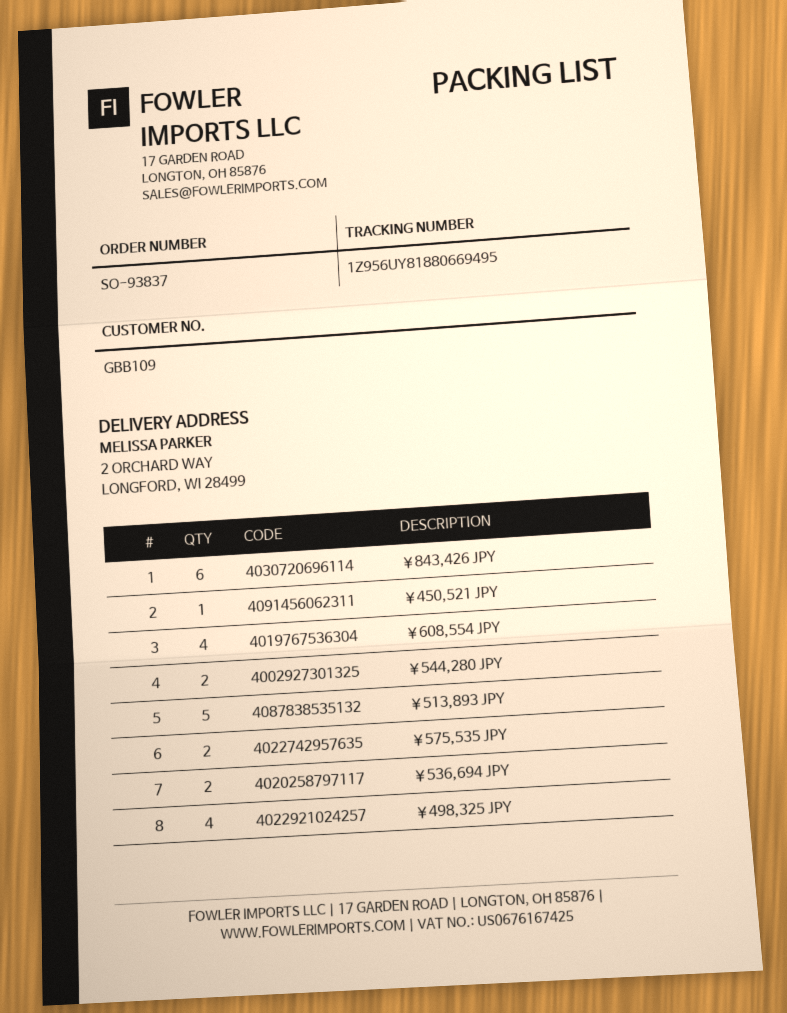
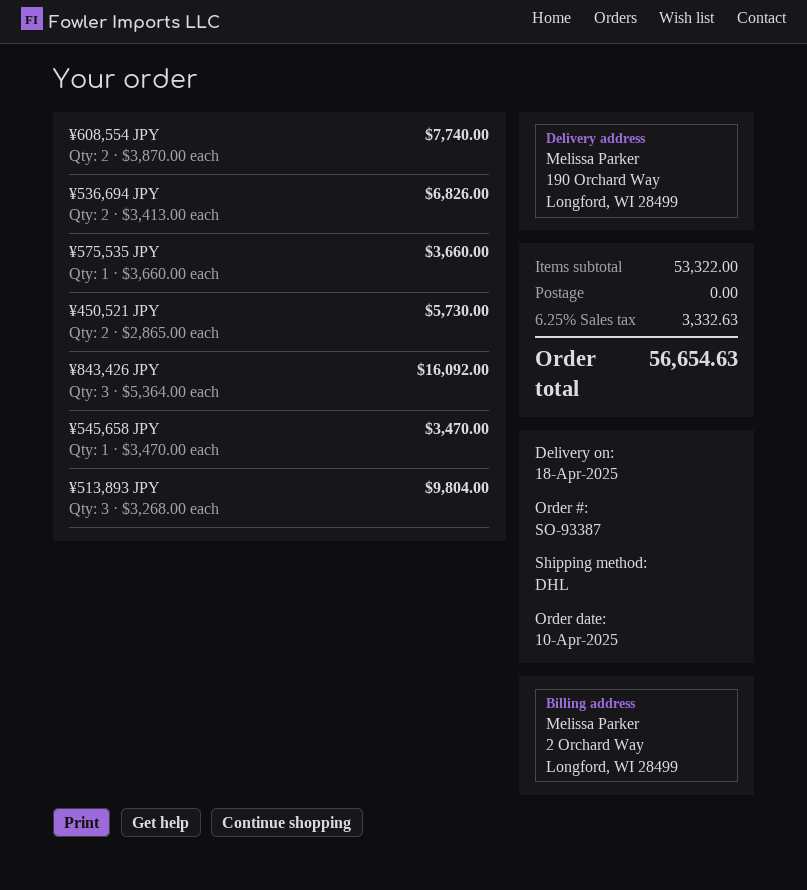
order number: SO-93837 -> SO-93387
ship to: 2 ORCHARD WAY, LONGFORD, WI 28499 -> 190 Orchard Way, Longford, WI 28499
¥843,426 JPY: 6 -> 3
¥450,521 JPY: 1 -> 2
¥608,554 JPY: 4 -> 2
¥544,280 JPY: 2 -> none
¥513,893 JPY: 5 -> 3
¥575,535 JPY: 2 -> 1
¥498,325 JPY: 4 -> none
¥545,658 JPY: none -> 1

